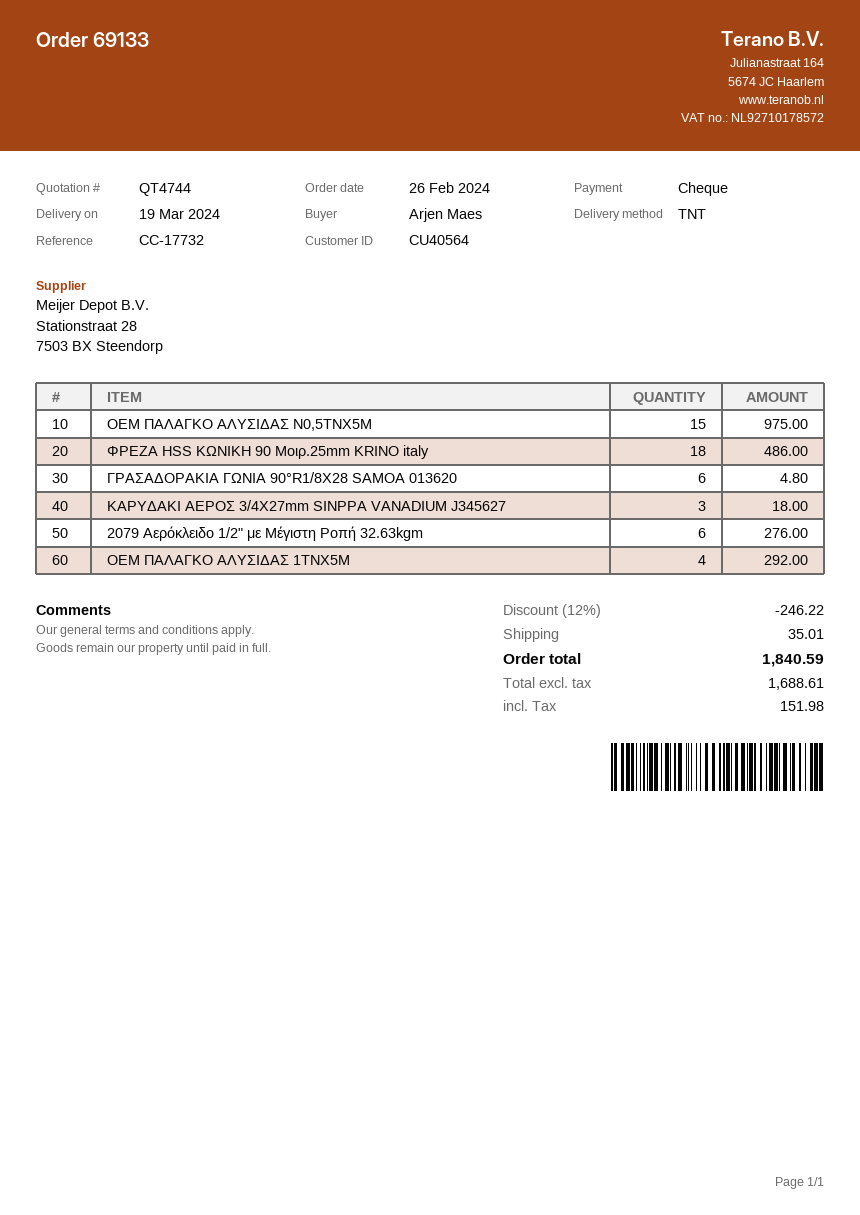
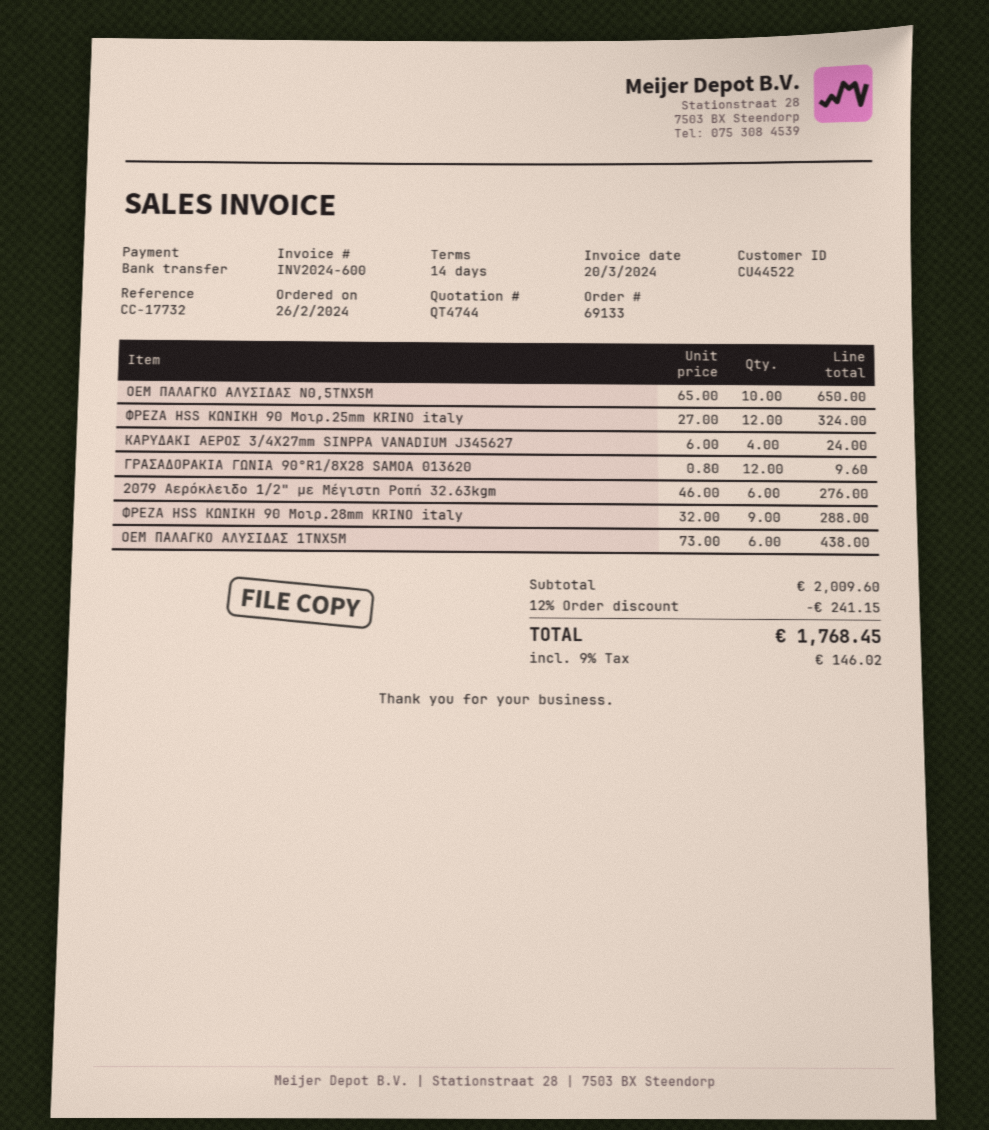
customer number: CU40564 -> CU44522
payment method: cheque -> bank transfer
OEM ΠΑΛΑΓΚΟ ΑΛΥΣΙΔΑΣ N0,5TNX5M: 15 for 975.00 -> 10 for 650.00
ΦΡΕΖΑ HSS ΚΩΝΙΚΗ 90 Μοιρ.25mm KRINO italy: 18 for 486.00 -> 12 for 324.00
ΓΡΑΣΑΔΟΡΑΚΙΑ ΓΩΝΙΑ 90°R1/8X28 SAMOA 013620: 6 for 4.80 -> 12 for 9.60
ΚΑΡΥΔΑΚΙ ΑΕΡΟΣ 3/4Χ27mm SINPPA VANADIUM J345627: 3 for 18.00 -> 4 for 24.00
OEM ΠΑΛΑΓΚΟ ΑΛΥΣΙΔΑΣ 1TNX5M: 4 for 292.00 -> 6 for 438.00
ΦΡΕΖΑ HSS ΚΩΝΙΚΗ 90 Μοιρ.28mm KRINO italy: none -> 9 for 288.00
discount: 12% = 246.22 -> 12% = 241.15
shipping: 35.01 -> none
tax: 151.98 -> 146.02
total: 1840.59 -> 1768.45

